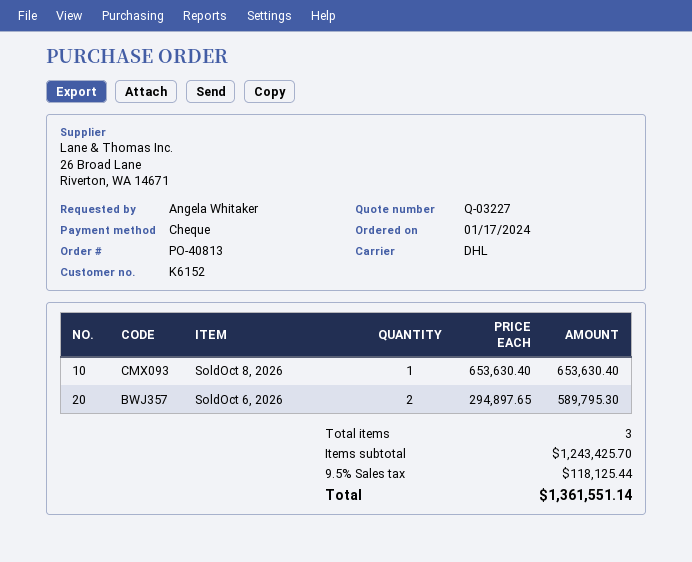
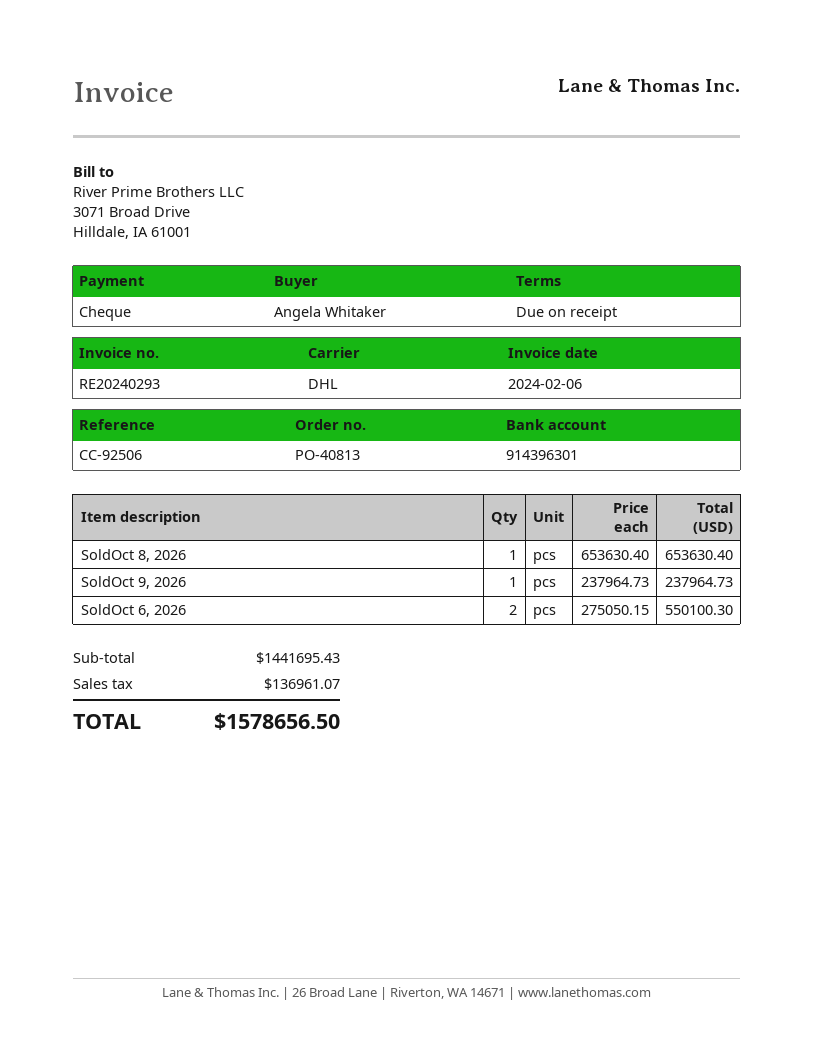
SoldOct 6, 2026: 2 x 294897.65 = 589795.30 -> 2 x 275050.15 = 550100.30
SoldOct 9, 2026: none -> 1 x 237964.73 = 237964.73
subtotal: 1243425.70 -> 1441695.43
tax: 118125.44 -> 136961.07
total: 1361551.14 -> 1578656.50

